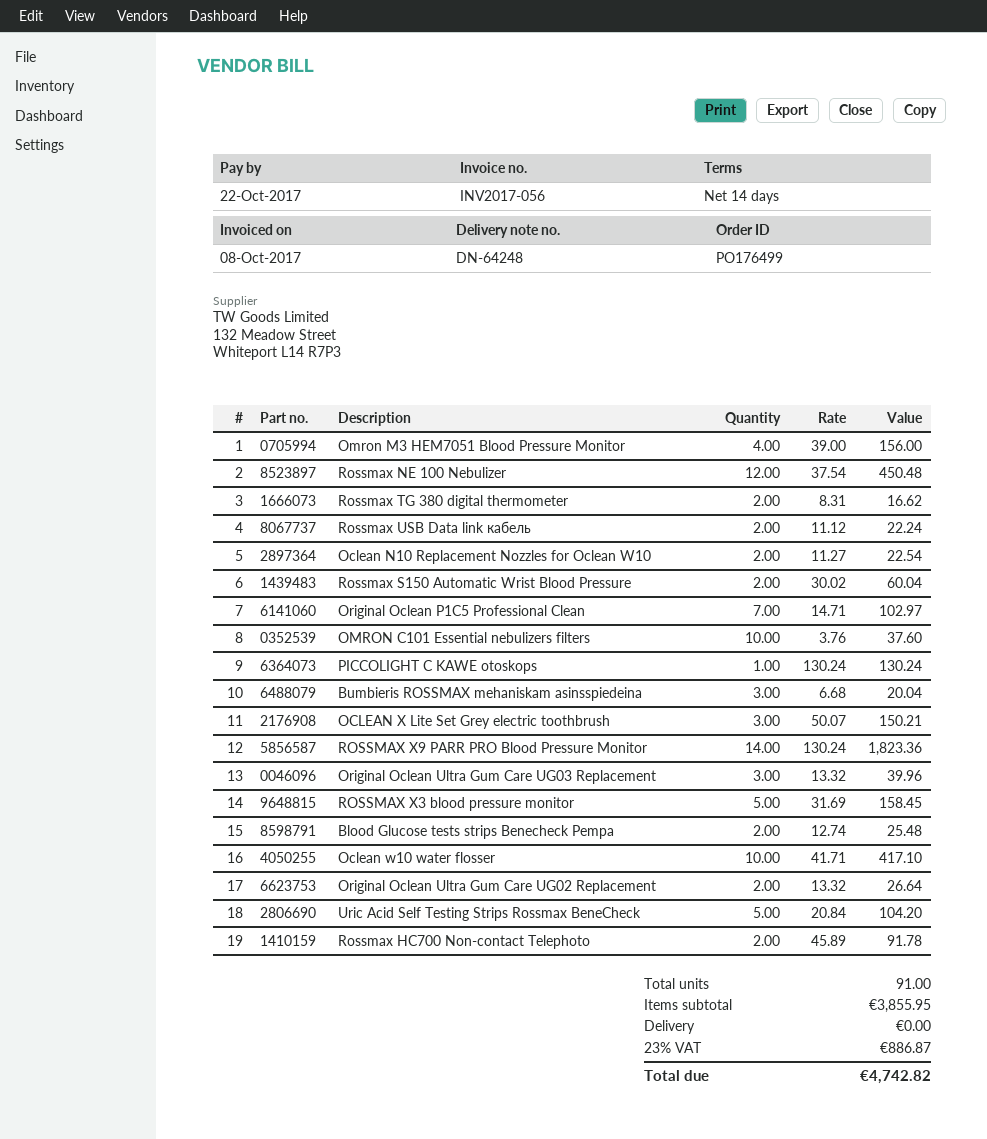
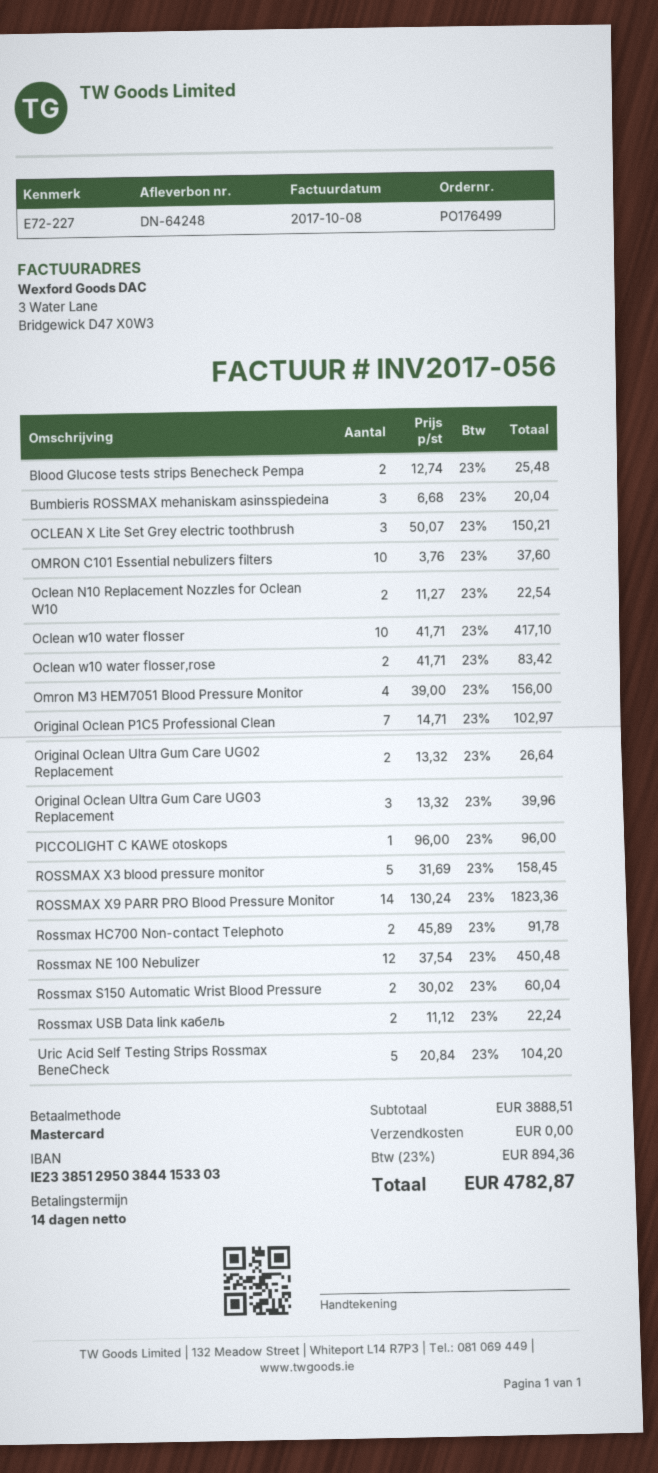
Rossmax TG 380 digital thermometer: 2 x 8.31 = 16.62 -> none
PICCOLIGHT C KAWE otoskops: 1 x 130.24 = 130.24 -> 1 x 96.00 = 96.00
Oclean w10 water flosser,rose: none -> 2 x 41.71 = 83.42
subtotal: 3855.95 -> 3888.51
tax: 23% = 886.87 -> 23% = 894.36
total: 4742.82 -> 4782.87

